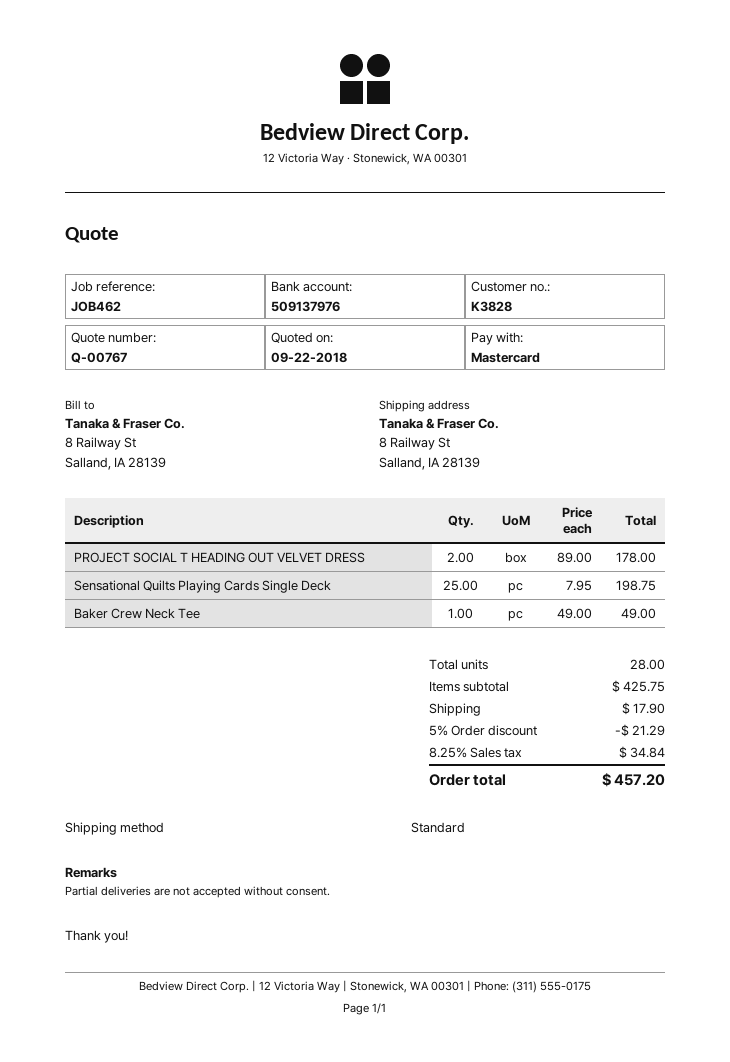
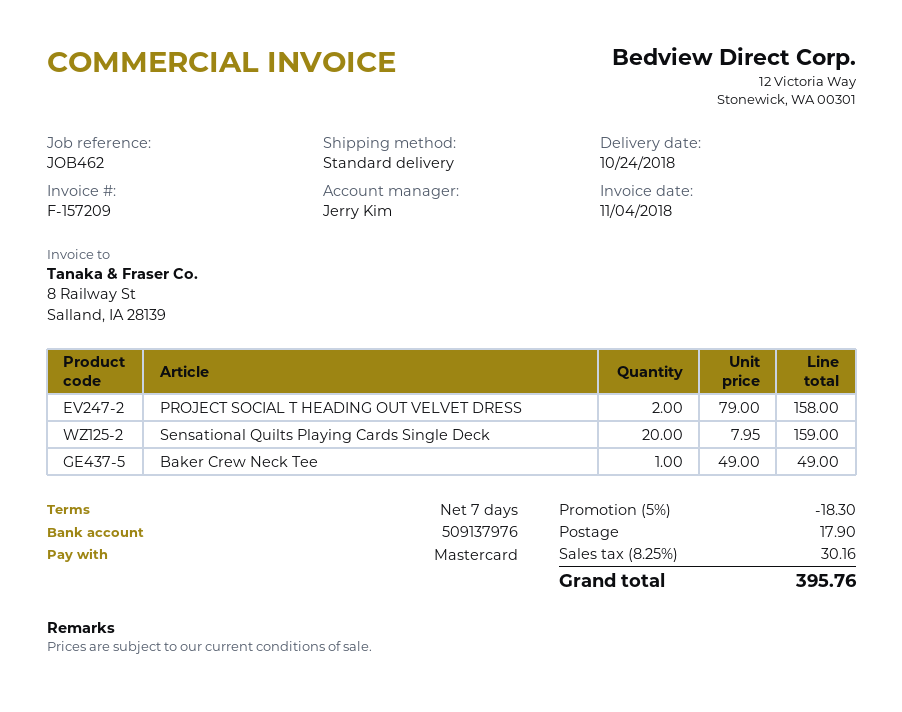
PROJECT SOCIAL T HEADING OUT VELVET DRESS: 2 x 89.00 = 178.00 -> 2 x 79.00 = 158.00
Sensational Quilts Playing Cards Single Deck: 25 x 7.95 = 198.75 -> 20 x 7.95 = 159.00
discount: 5% = 21.29 -> 5% = 18.30
tax: 8.25% = 34.84 -> 8.25% = 30.16
total: 457.20 -> 395.76

